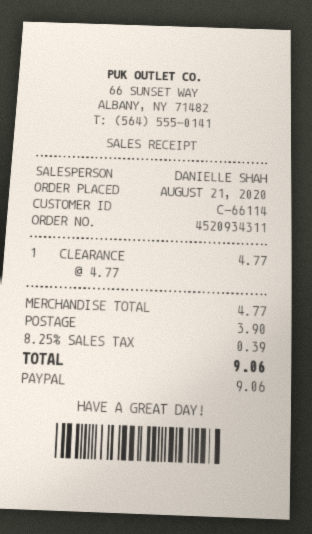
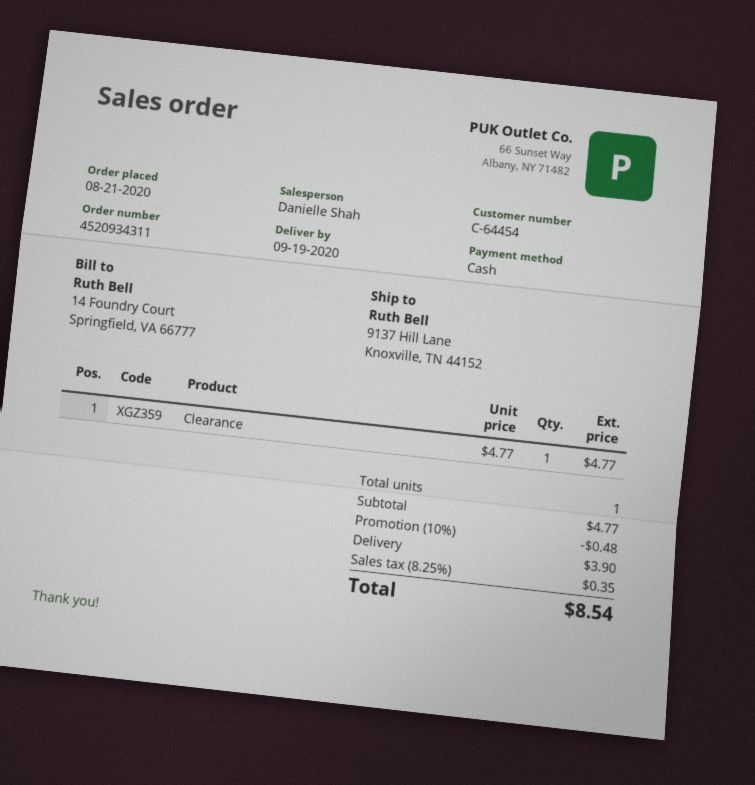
customer number: C-66114 -> C-64454
payment method: PayPal -> cash
discount: none -> 10% = 0.48
tax: 8.25% = 0.39 -> 8.25% = 0.35
total: 9.06 -> 8.54

